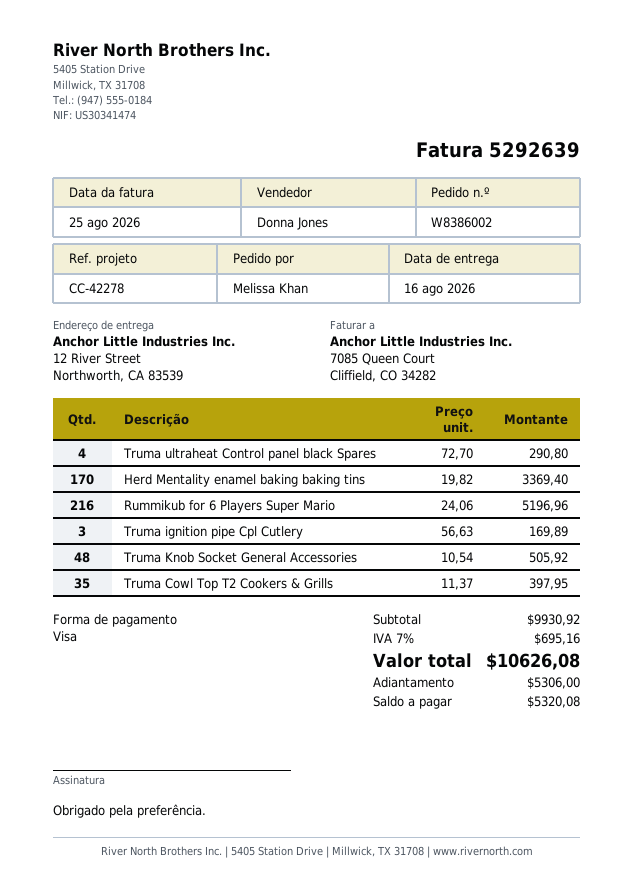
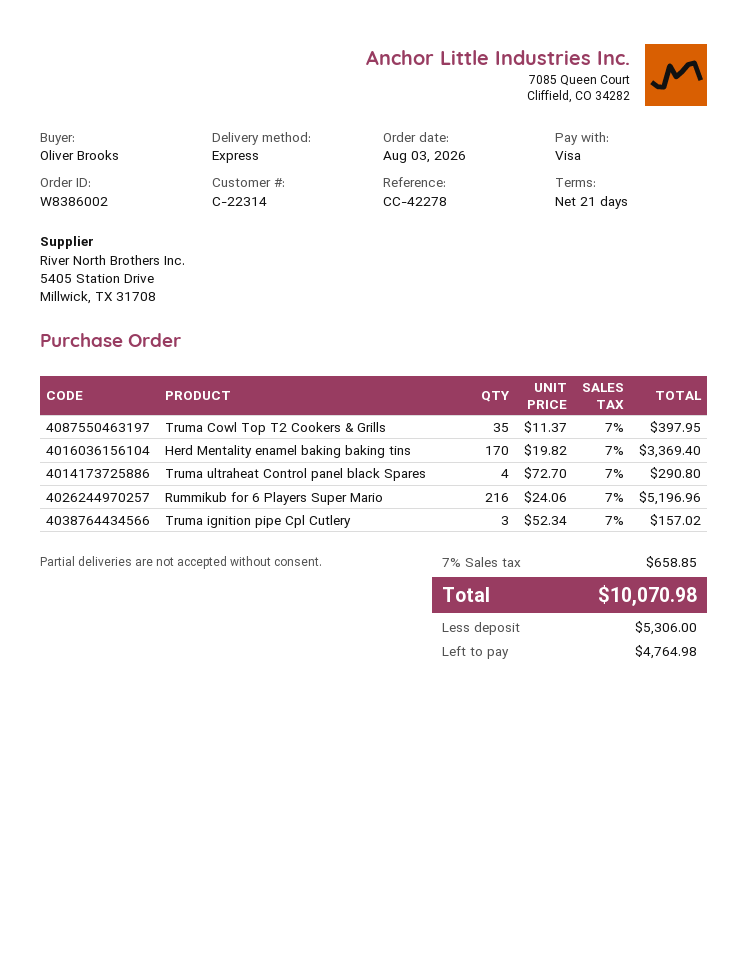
ordered by: Melissa Khan -> Oliver Brooks
Truma ignition pipe Cpl Cutlery: 3 x 56.63 = 169.89 -> 3 x 52.34 = 157.02
Truma Knob Socket General Accessories: 48 x 10.54 = 505.92 -> none
tax: 7% = 695.16 -> 7% = 658.85
total: 10626.08 -> 10070.98
balance: 5320.08 -> 4764.98

